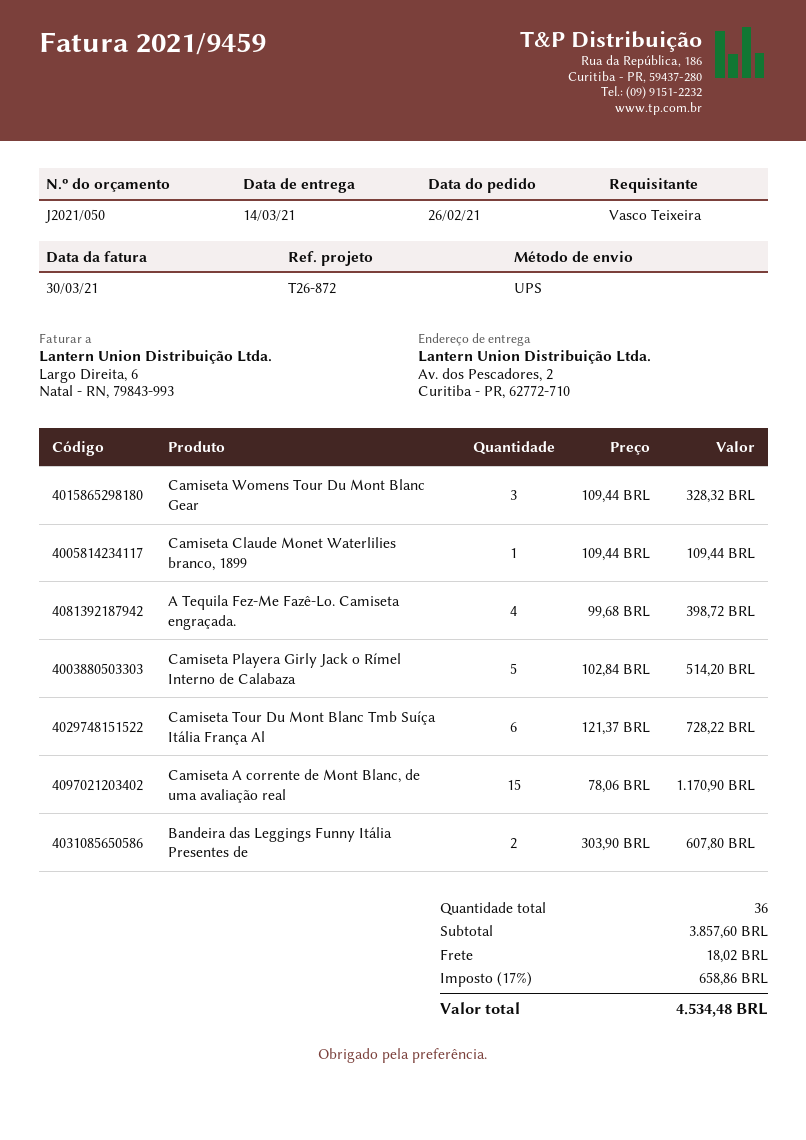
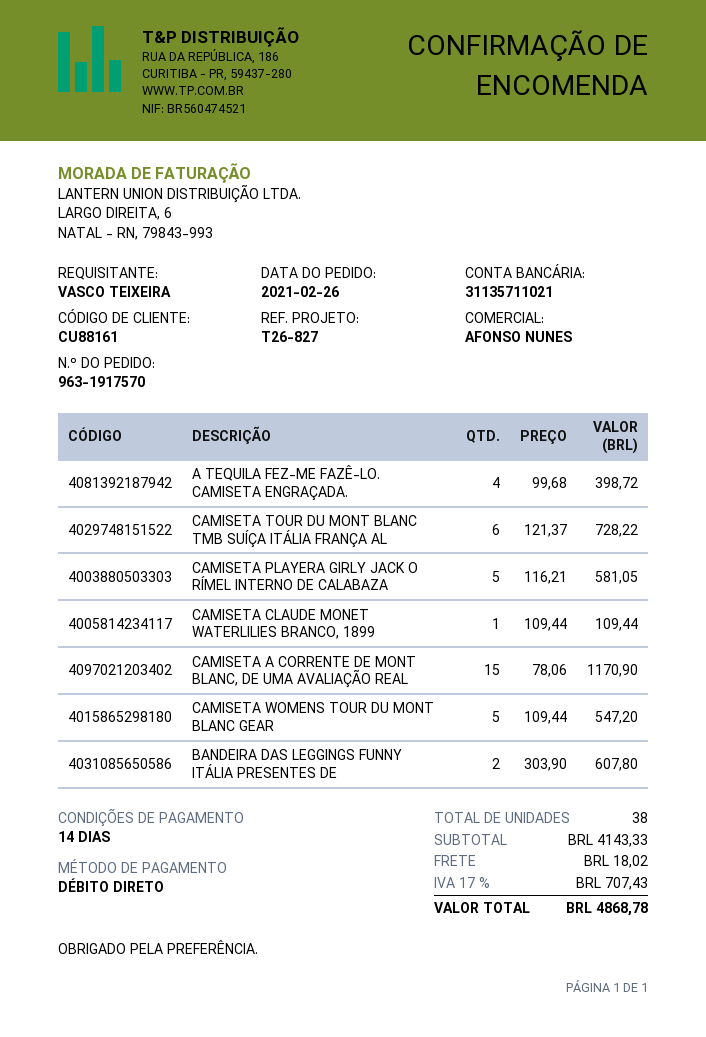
reference: T26-872 -> T26-827
Camiseta Womens Tour Du Mont Blanc Gear: 3 x 109.44 = 328.32 -> 5 x 109.44 = 547.20
Camiseta Playera Girly Jack o Rímel Interno de Calabaza: 5 x 102.84 = 514.20 -> 5 x 116.21 = 581.05
total quantity: 36 -> 38
subtotal: 3857.60 -> 4143.33
tax: 17% = 658.86 -> 17% = 707.43
total: 4534.48 -> 4868.78

